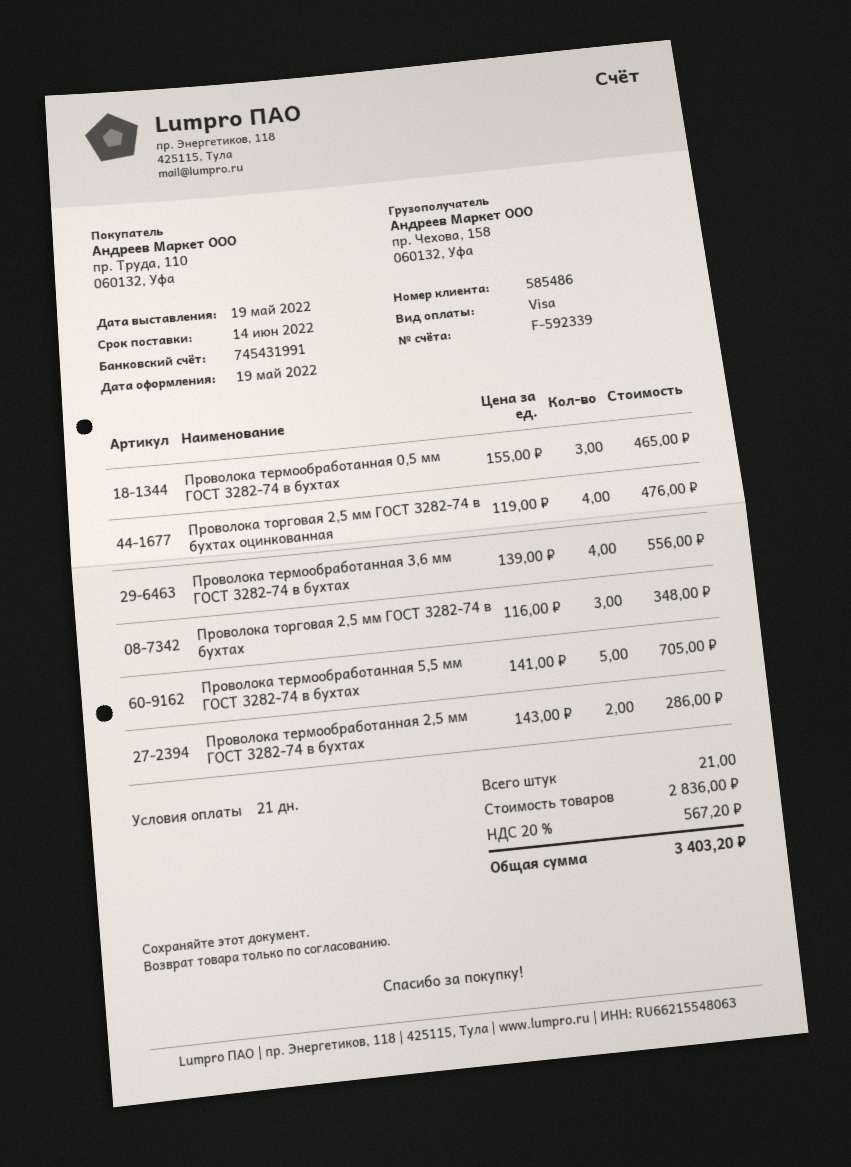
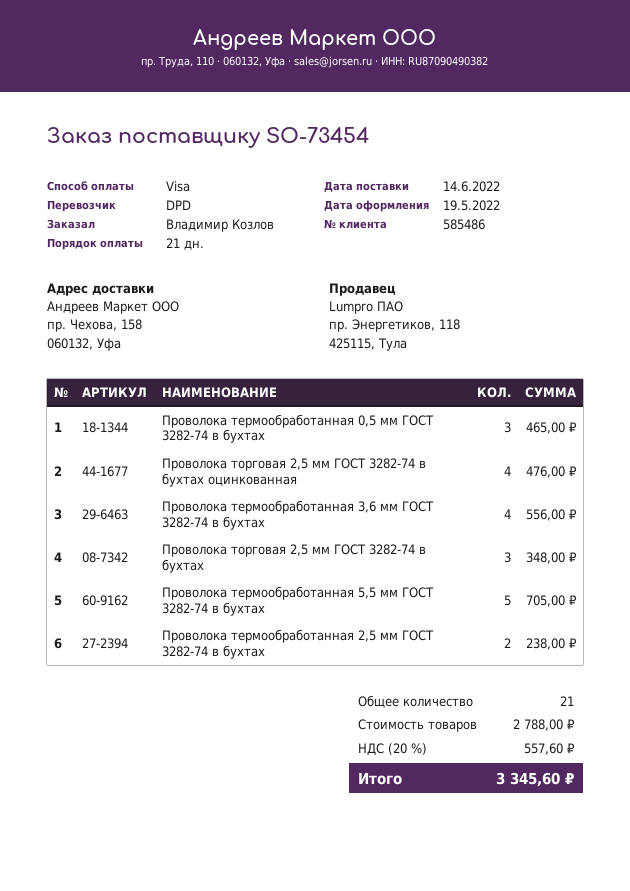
Проволока термообработанная 2,5 мм ГОСТ 3282-74 в бухтах: 2 for 286.00 -> 2 for 238.00
subtotal: 2836.00 -> 2788.00
tax: 20% = 567.20 -> 20% = 557.60
total: 3403.20 -> 3345.60

